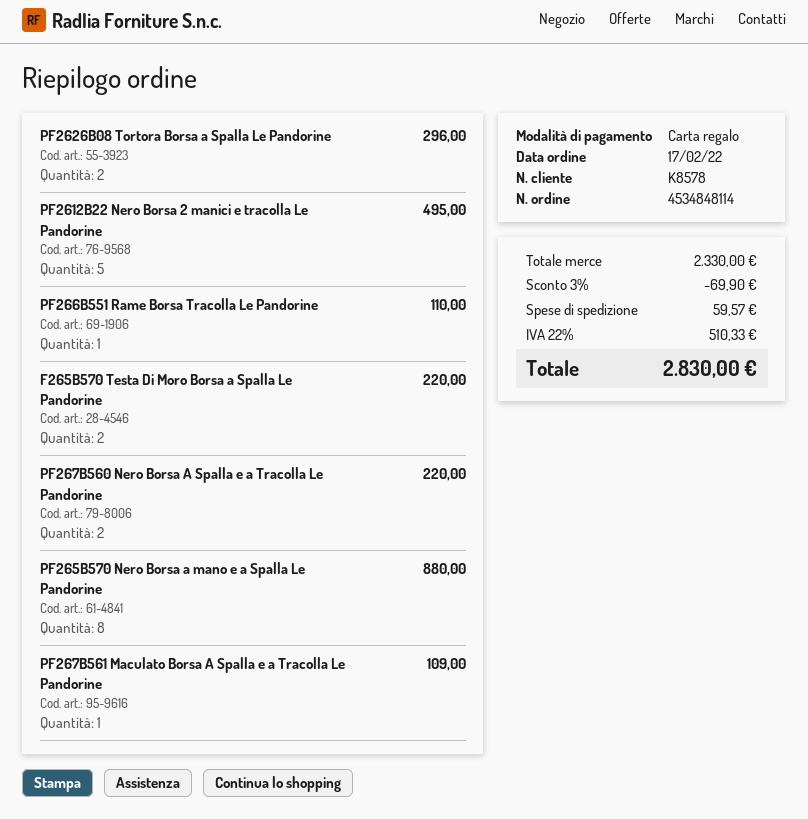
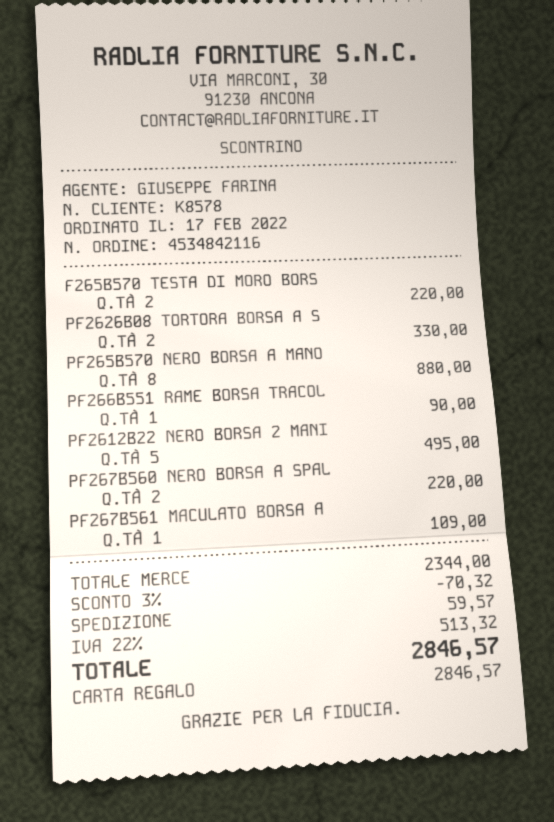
order number: 4534848114 -> 4534842116
PF2626B08 Tortora Borsa a Spalla Le Pandorine: 2 for 296.00 -> 2 for 330.00
PF266B551 Rame Borsa Tracolla Le Pandorine: 1 for 110.00 -> 1 for 90.00
subtotal: 2330.00 -> 2344.00
discount: 3% = 69.90 -> 3% = 70.32
tax: 22% = 510.33 -> 22% = 513.32
total: 2830.00 -> 2846.57

